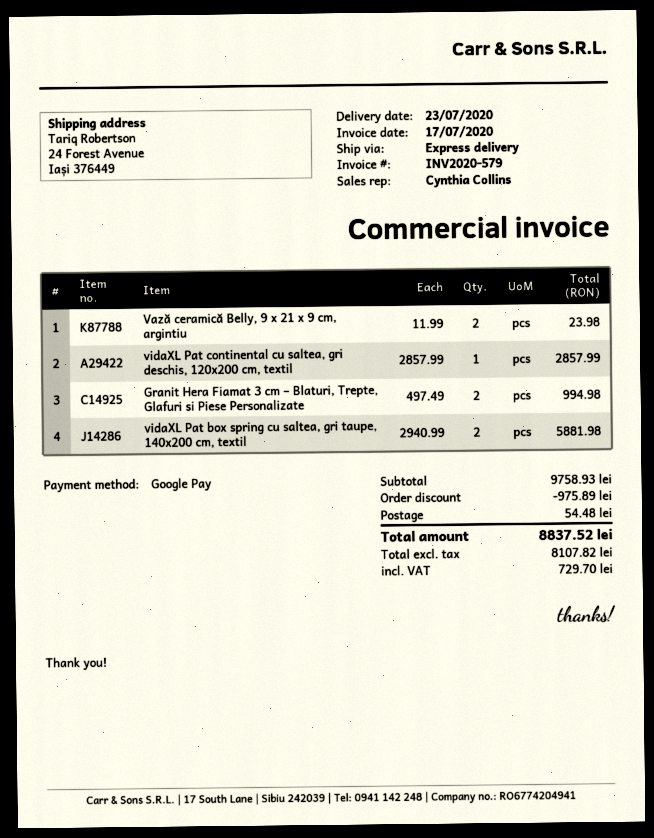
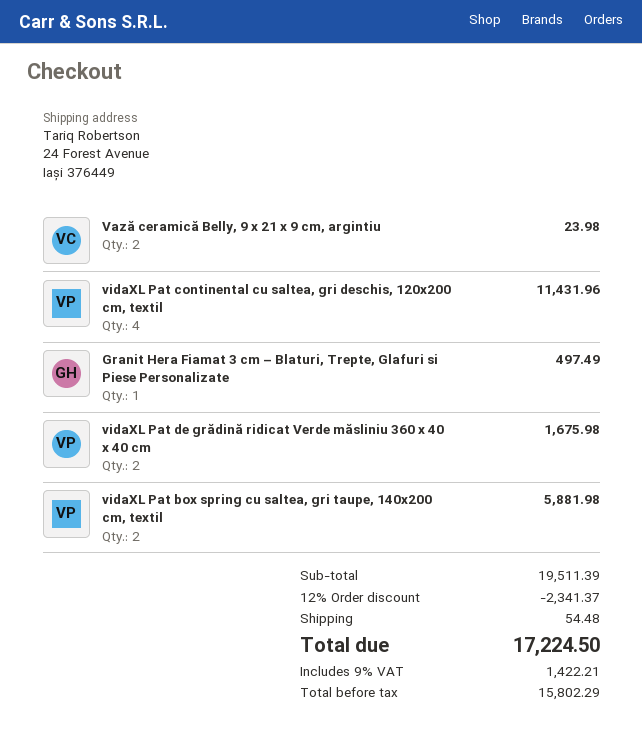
vidaXL Pat continental cu saltea, gri deschis, 120x200 cm, textil: 1 for 2857.99 -> 4 for 11431.96
Granit Hera Fiamat 3 cm – Blaturi, Trepte, Glafuri si Piese Personalizate: 2 for 994.98 -> 1 for 497.49
vidaXL Pat de grădină ridicat Verde măsliniu 360 x 40 x 40 cm: none -> 2 for 1675.98
subtotal: 9758.93 -> 19511.39
discount: 975.89 -> 2341.37
net: 8107.82 -> 15802.29
tax: 729.70 -> 1422.21
total: 8837.52 -> 17224.50

